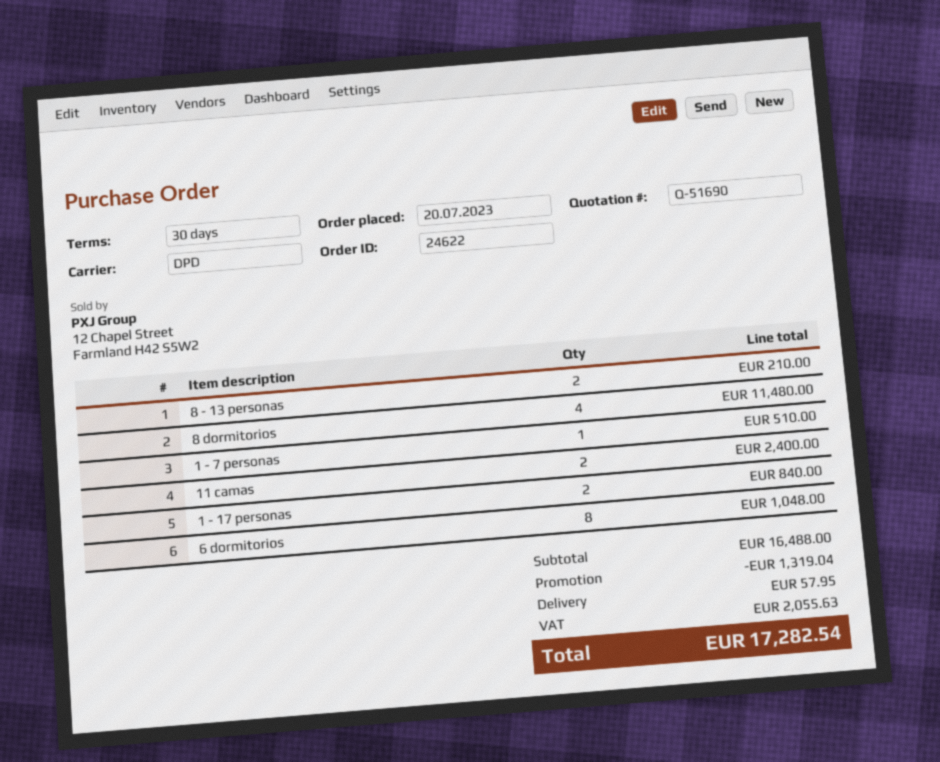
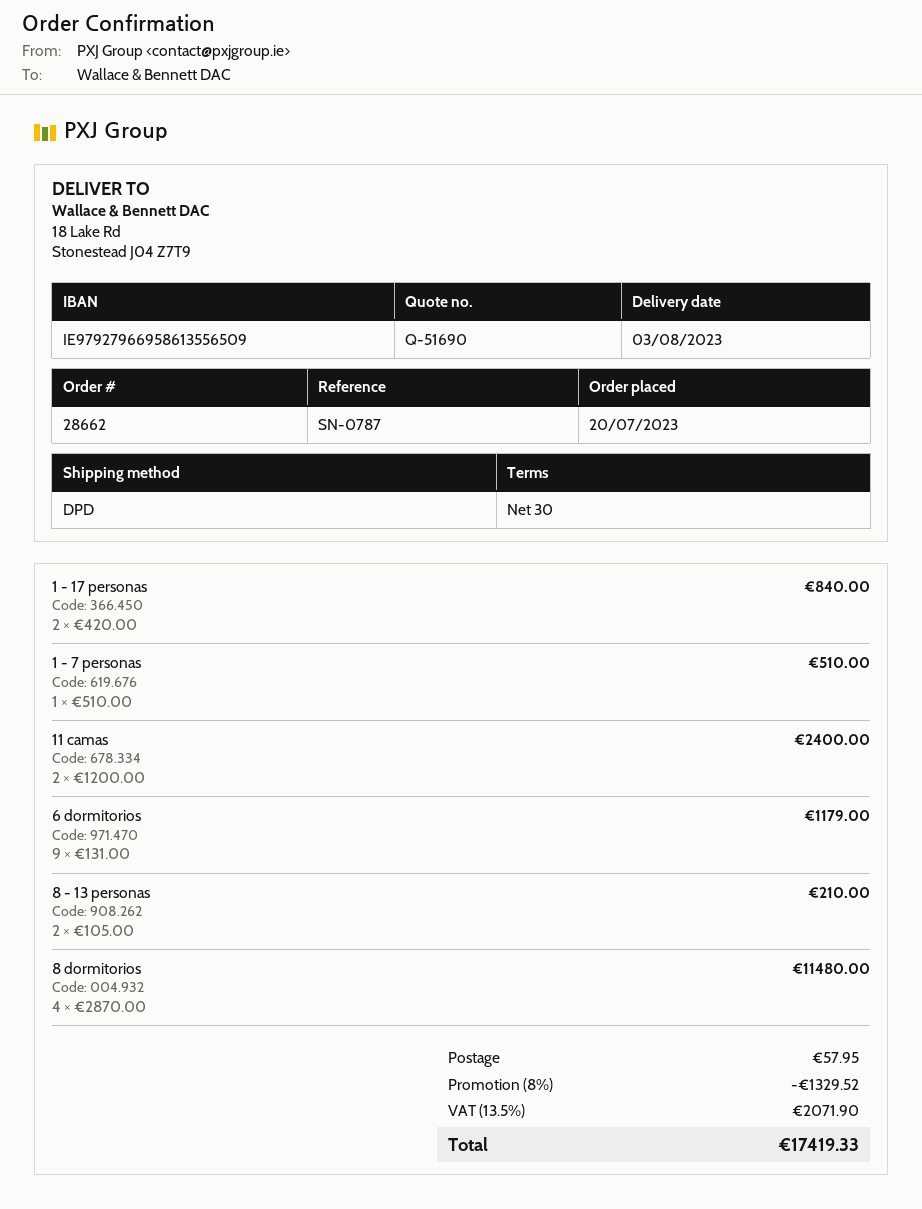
order number: 24622 -> 28662
6 dormitorios: 8 for 1048.00 -> 9 for 1179.00
discount: 1319.04 -> 1329.52
tax: 2055.63 -> 2071.90
total: 17282.54 -> 17419.33

